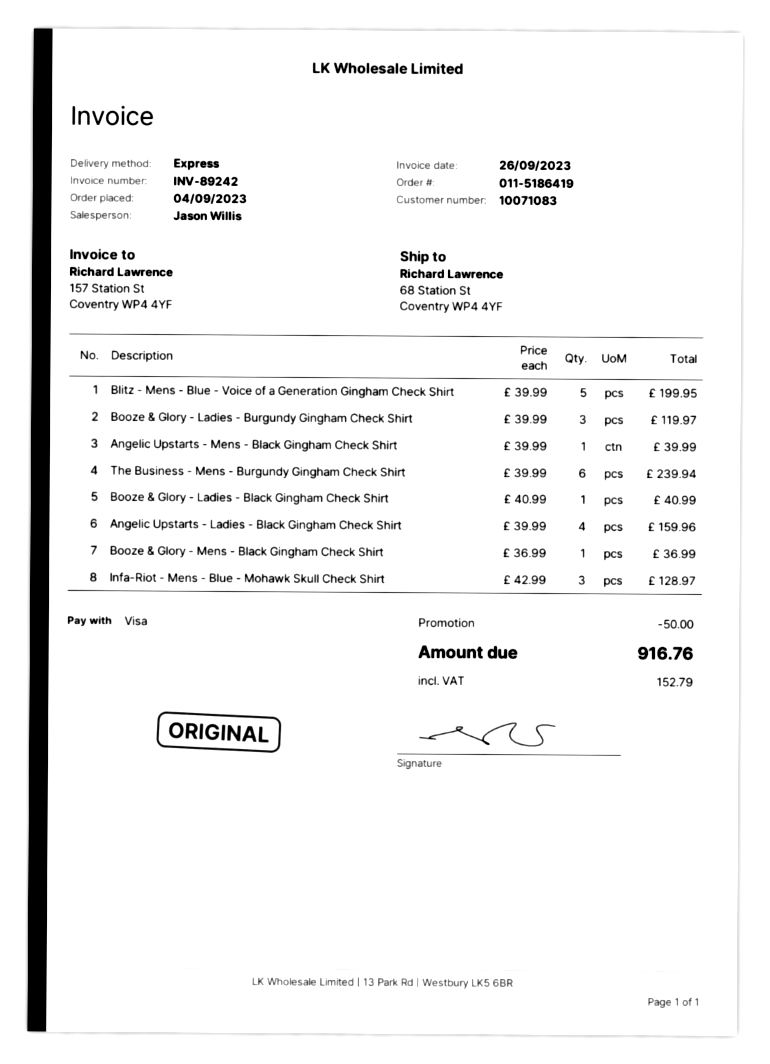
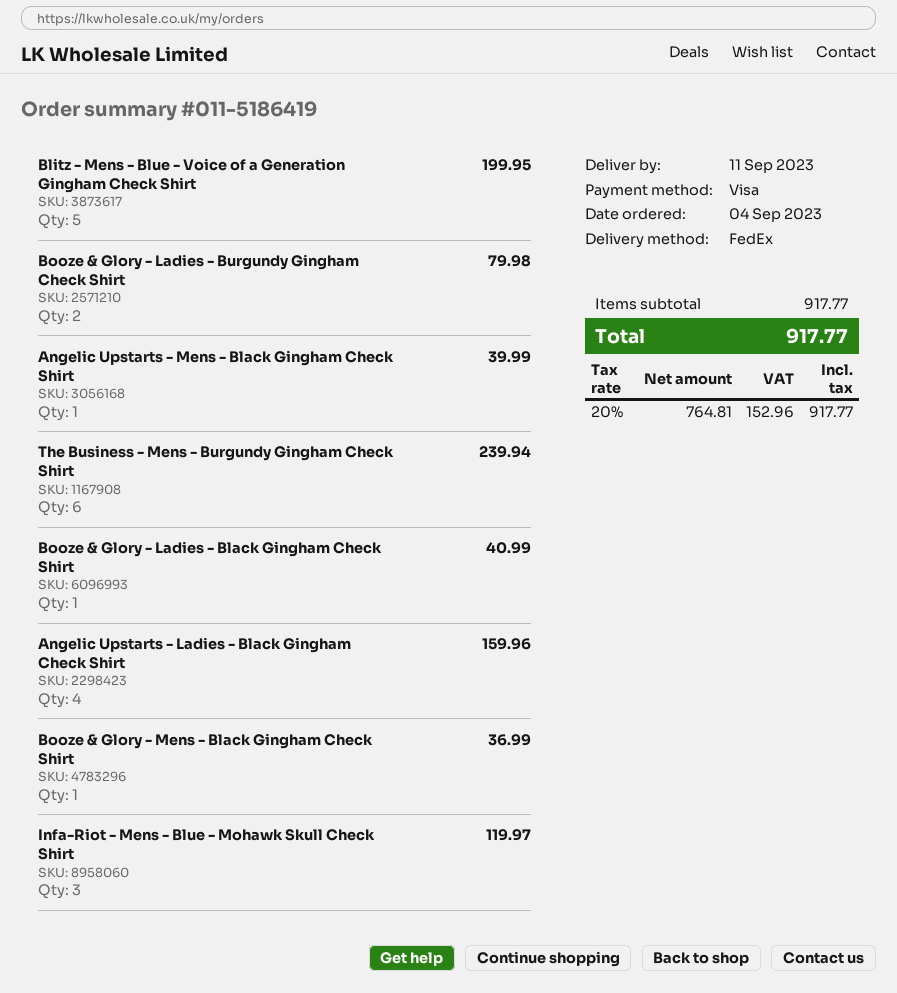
shipping method: express -> FedEx
Booze & Glory - Ladies - Burgundy Gingham Check Shirt: 3 for 119.97 -> 2 for 79.98
Infa-Riot - Mens - Blue - Mohawk Skull Check Shirt: 3 for 128.97 -> 3 for 119.97
discount: 50.00 -> none
tax: 152.79 -> 152.96
total: 916.76 -> 917.77

